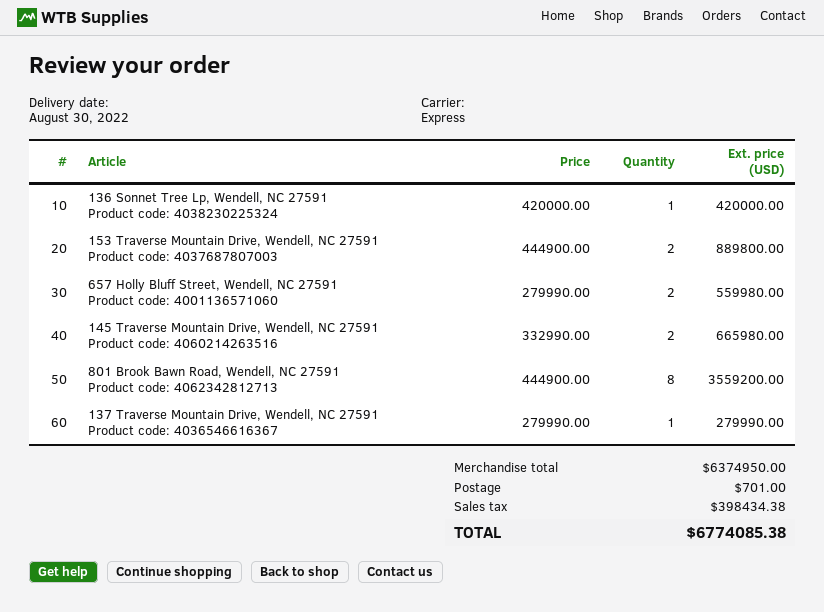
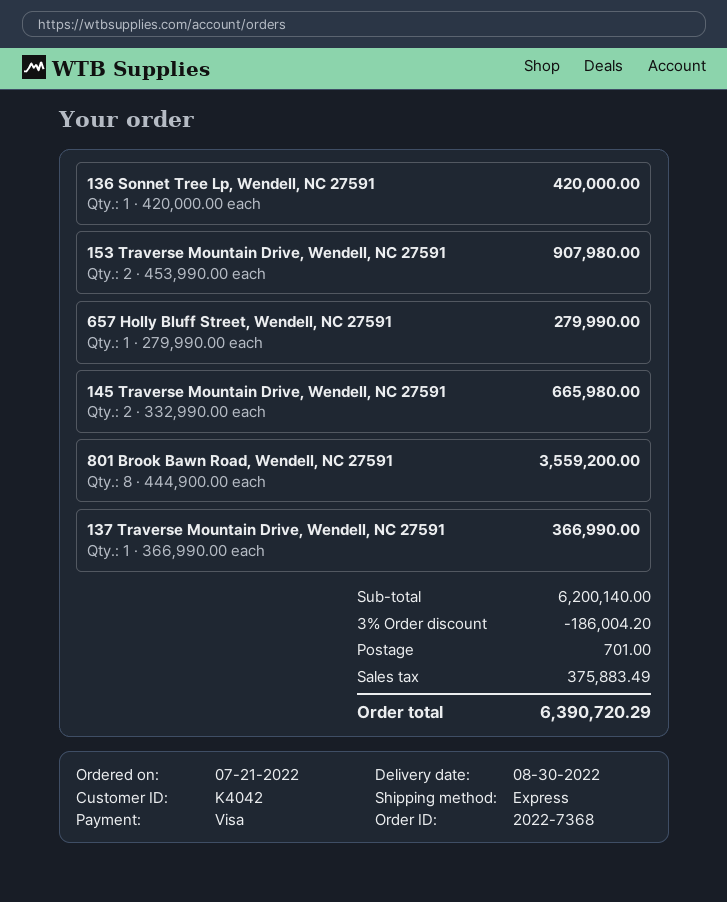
153 Traverse Mountain Drive, Wendell, NC 27591: 2 x 444900.00 = 889800.00 -> 2 x 453990.00 = 907980.00
657 Holly Bluff Street, Wendell, NC 27591: 2 x 279990.00 = 559980.00 -> 1 x 279990.00 = 279990.00
137 Traverse Mountain Drive, Wendell, NC 27591: 1 x 279990.00 = 279990.00 -> 1 x 366990.00 = 366990.00
subtotal: 6374950.00 -> 6200140.00
discount: none -> 3% = 186004.20
tax: 398434.38 -> 375883.49
total: 6774085.38 -> 6390720.29

